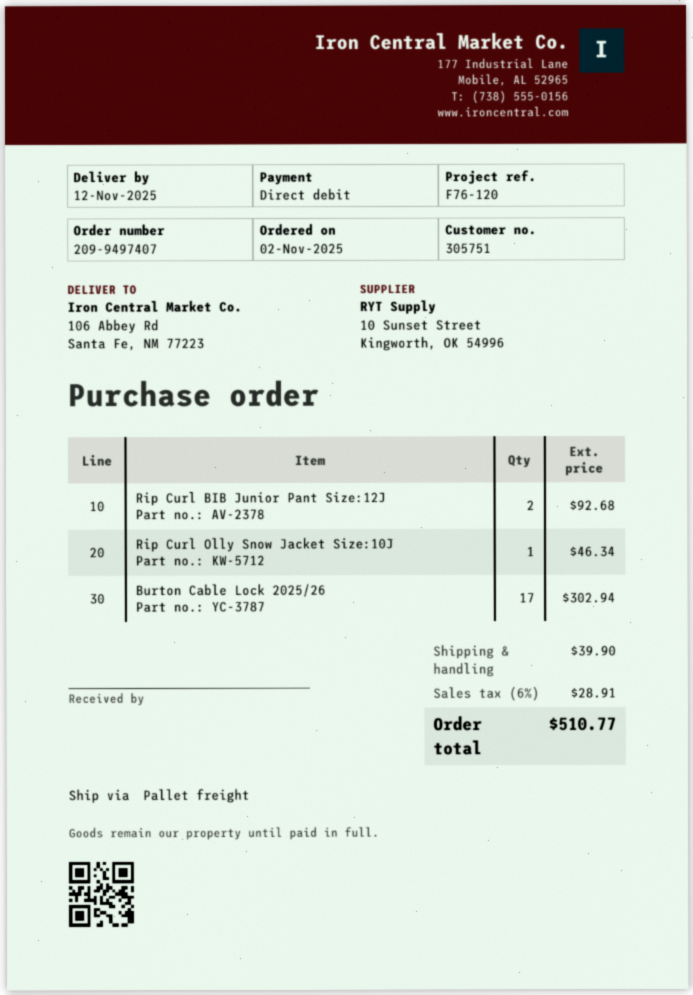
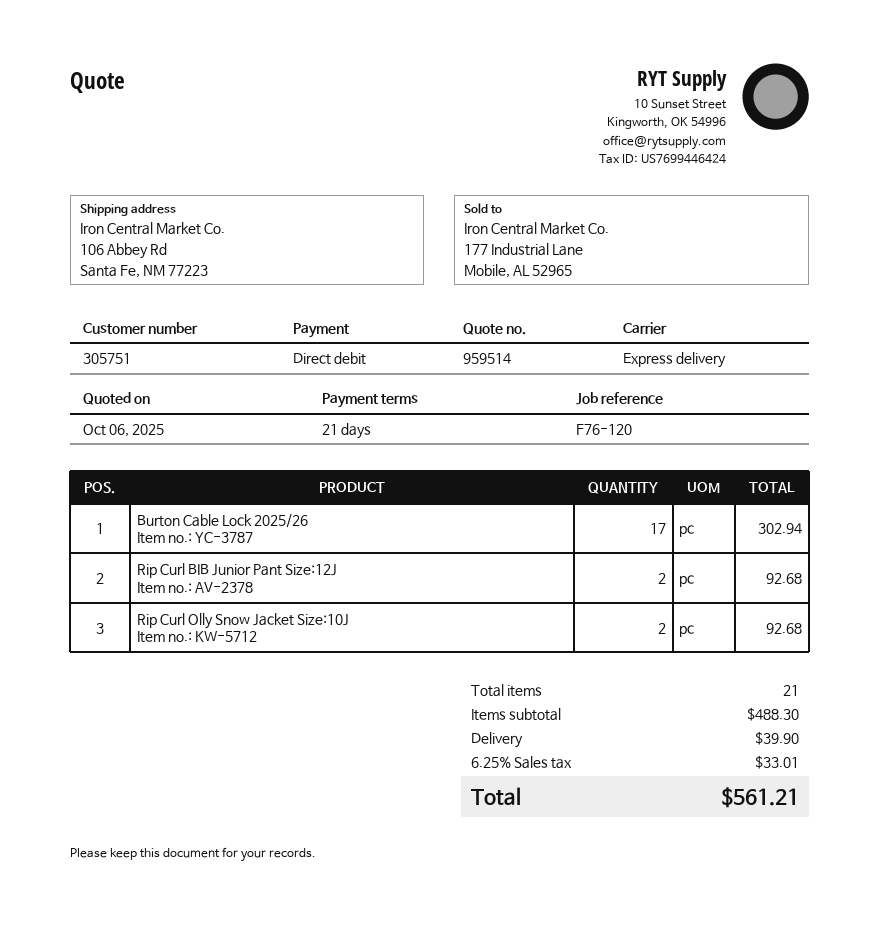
shipping method: pallet freight -> express
Rip Curl Olly Snow Jacket Size:10J: 1 for 46.34 -> 2 for 92.68
tax: 6% = 28.91 -> 6.25% = 33.01
total: 510.77 -> 561.21

